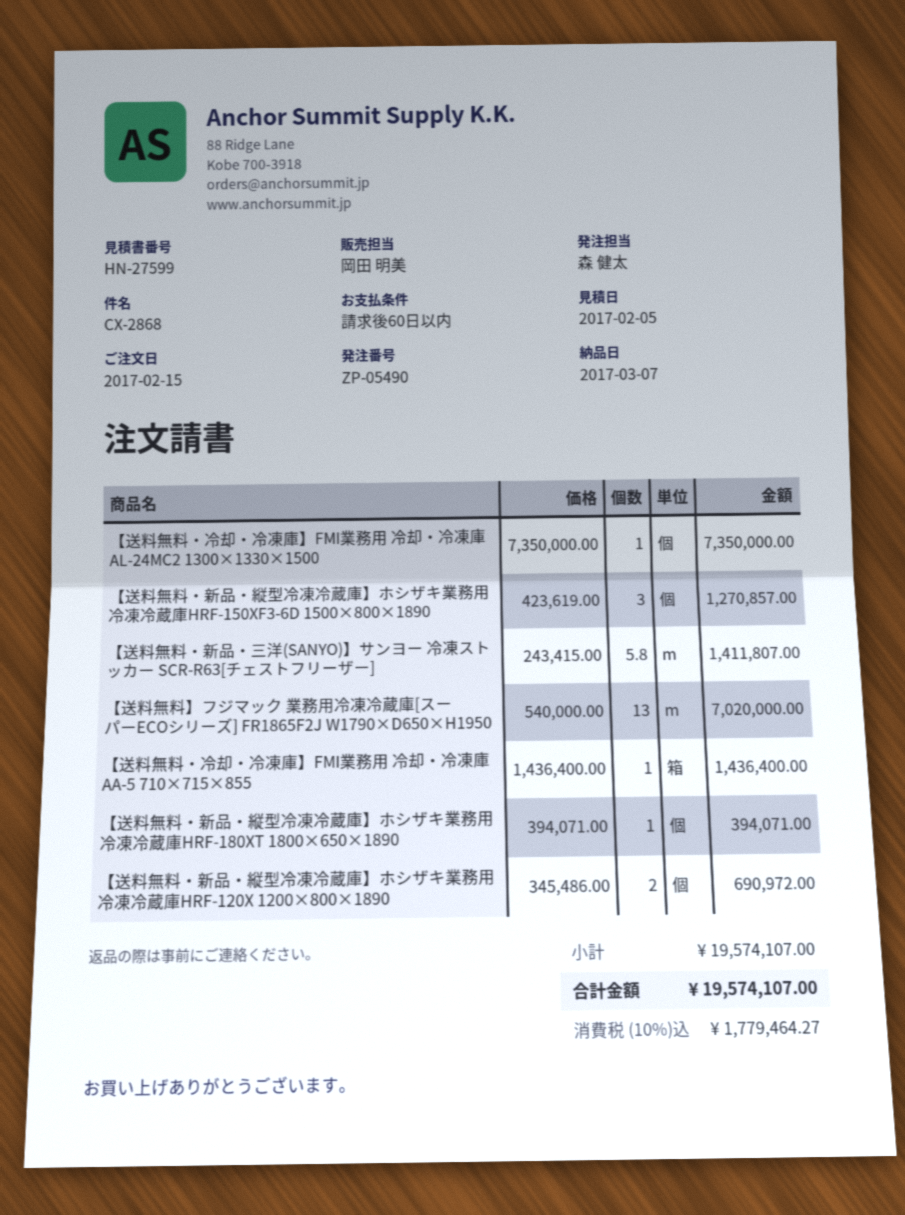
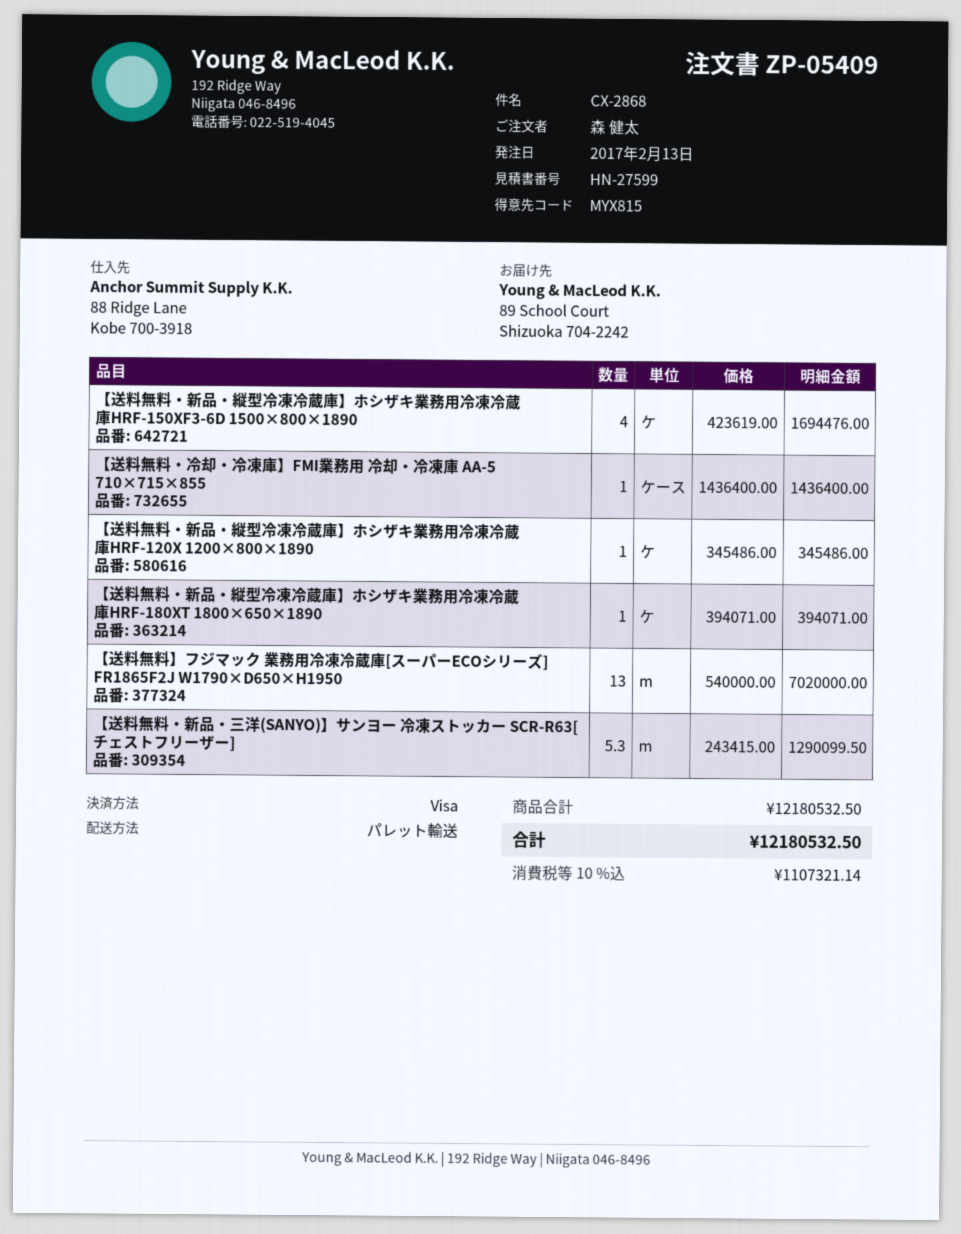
order number: ZP-05490 -> ZP-05409
order date: 2017-02-15 -> 2017-02-13
【送料無料・冷却・冷凍庫】FMI業務用 冷却・冷凍庫 AL-24MC2 1300×1330×1500: 1 x 7350000.00 = 7350000.00 -> none
【送料無料・新品・縦型冷凍冷蔵庫】ホシザキ業務用冷凍冷蔵庫HRF-150XF3-6D 1500×800×1890: 3 x 423619.00 = 1270857.00 -> 4 x 423619.00 = 1694476.00
【送料無料・新品・三洋(SANYO)】サンヨー 冷凍ストッカー SCR-R63[チェストフリーザー]: 5.8 x 243415.00 = 1411807.00 -> 5.3 x 243415.00 = 1290099.50
【送料無料・新品・縦型冷凍冷蔵庫】ホシザキ業務用冷凍冷蔵庫HRF-120X 1200×800×1890: 2 x 345486.00 = 690972.00 -> 1 x 345486.00 = 345486.00
subtotal: 19574107.00 -> 12180532.50
tax: 10% = 1779464.27 -> 10% = 1107321.14
total: 19574107.00 -> 12180532.50

